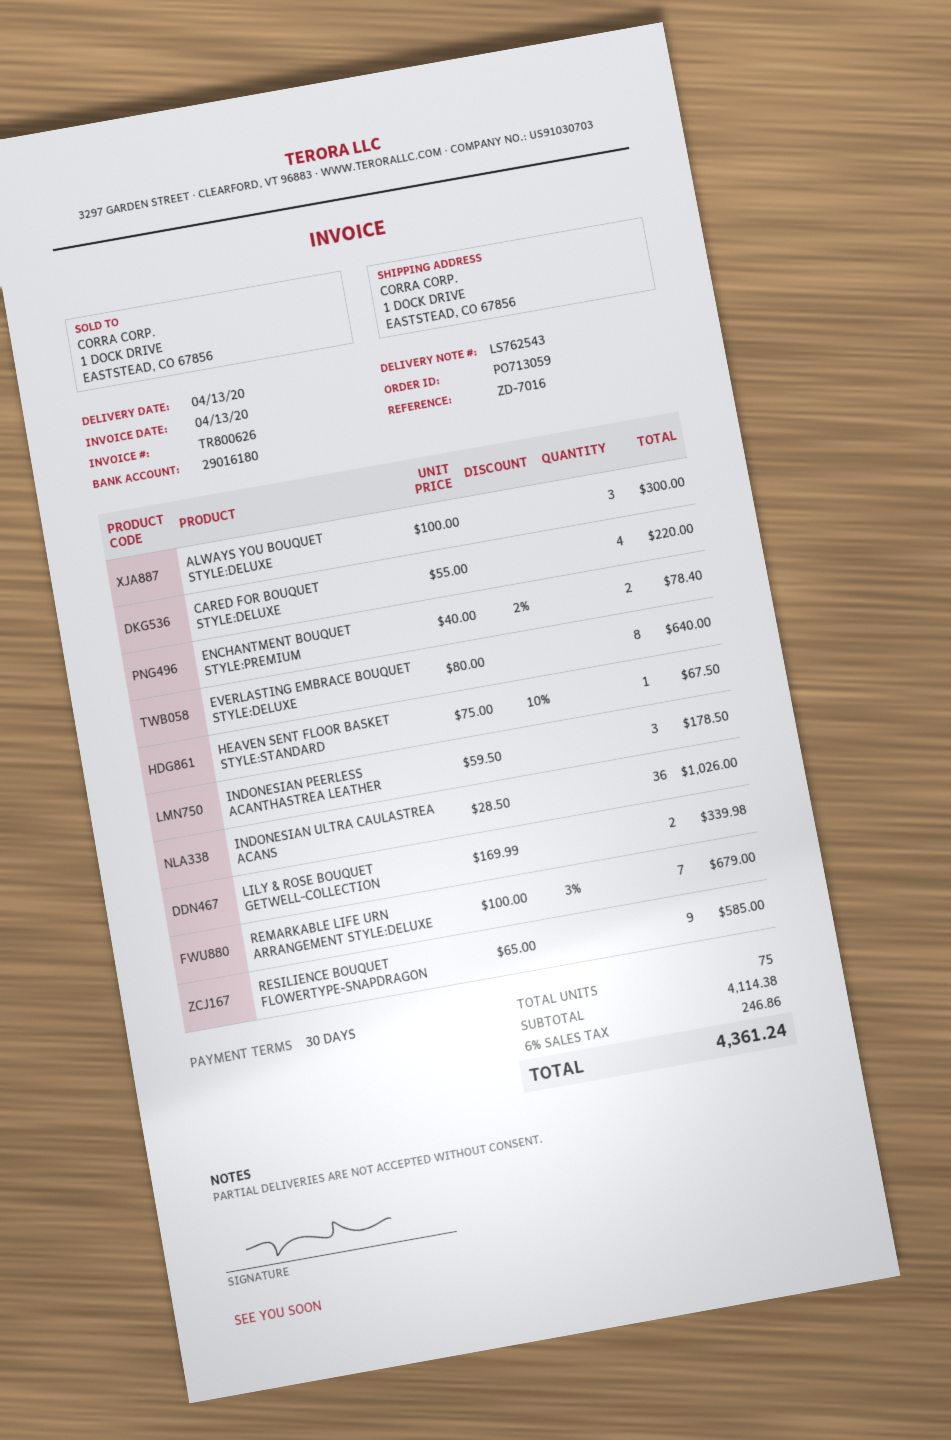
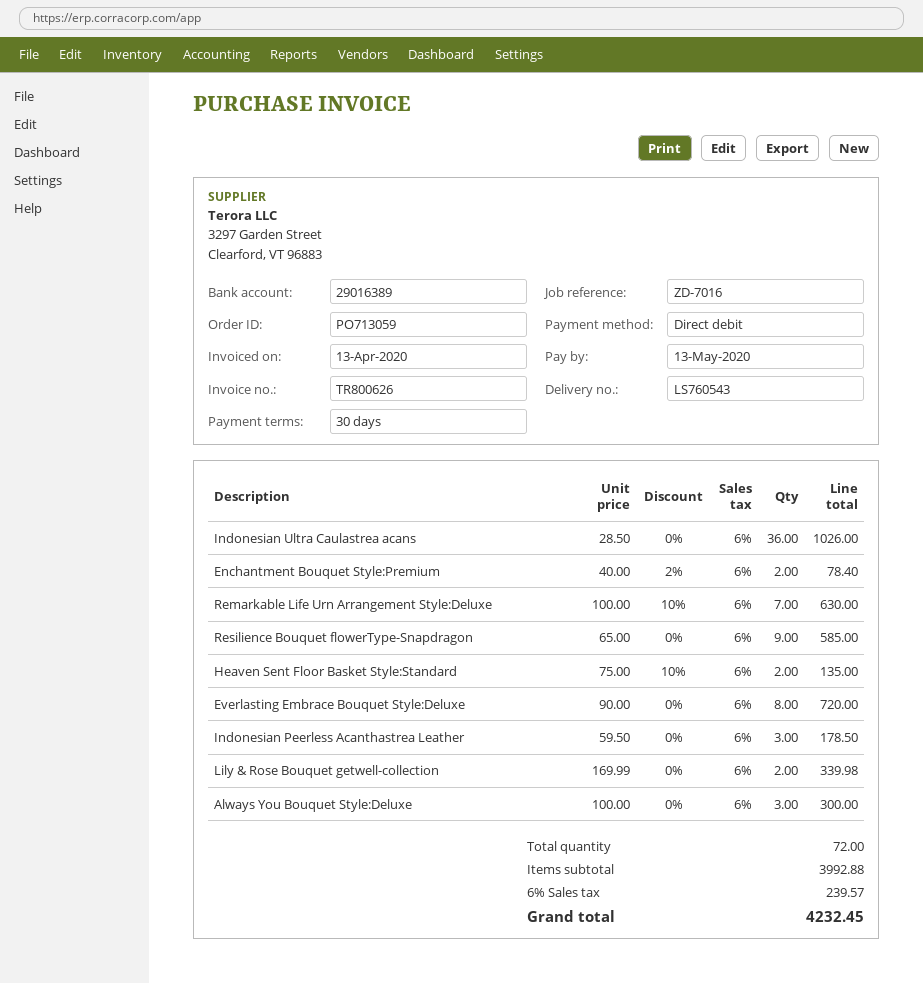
delivery note number: LS762543 -> LS760543
bank account: 29016180 -> 29016389
CARED FOR BOUQUET STYLE:DELUXE: 4 x 55.00 = 220.00 -> none
EVERLASTING EMBRACE BOUQUET STYLE:DELUXE: 8 x 80.00 = 640.00 -> 8 x 90.00 = 720.00
HEAVEN SENT FLOOR BASKET STYLE:STANDARD: 1 x 75.00 - 10% = 67.50 -> 2 x 75.00 - 10% = 135.00
REMARKABLE LIFE URN ARRANGEMENT STYLE:DELUXE: 7 x 100.00 - 3% = 679.00 -> 7 x 100.00 - 10% = 630.00
total quantity: 75 -> 72
subtotal: 4114.38 -> 3992.88
tax: 6% = 246.86 -> 6% = 239.57
total: 4361.24 -> 4232.45

